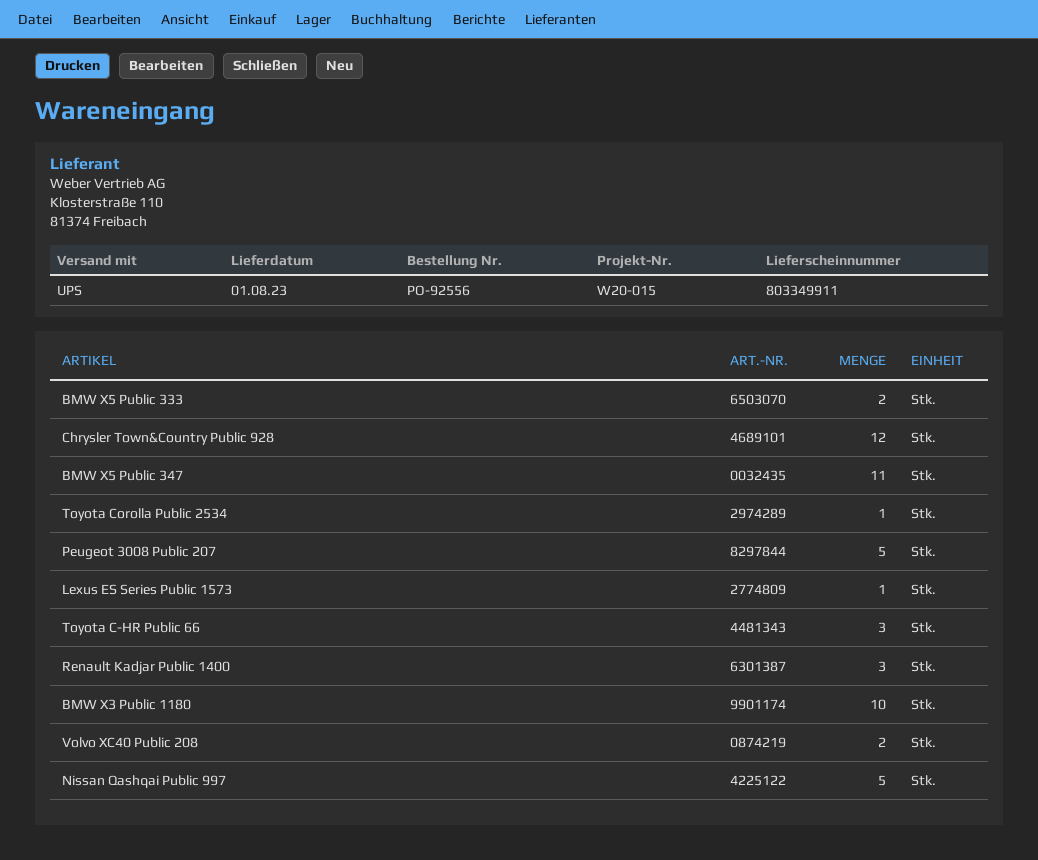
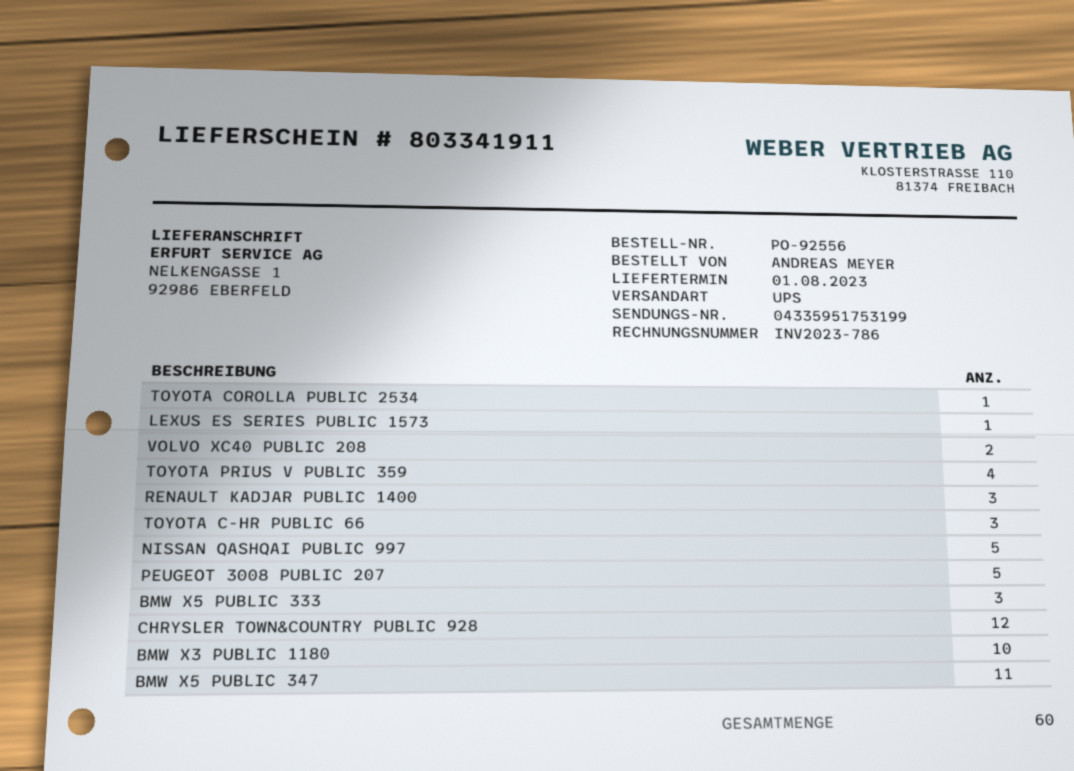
delivery note number: 803349911 -> 803341911
BMW X5 Public 333: 2 -> 3
TOYOTA PRIUS V PUBLIC 359: none -> 4

